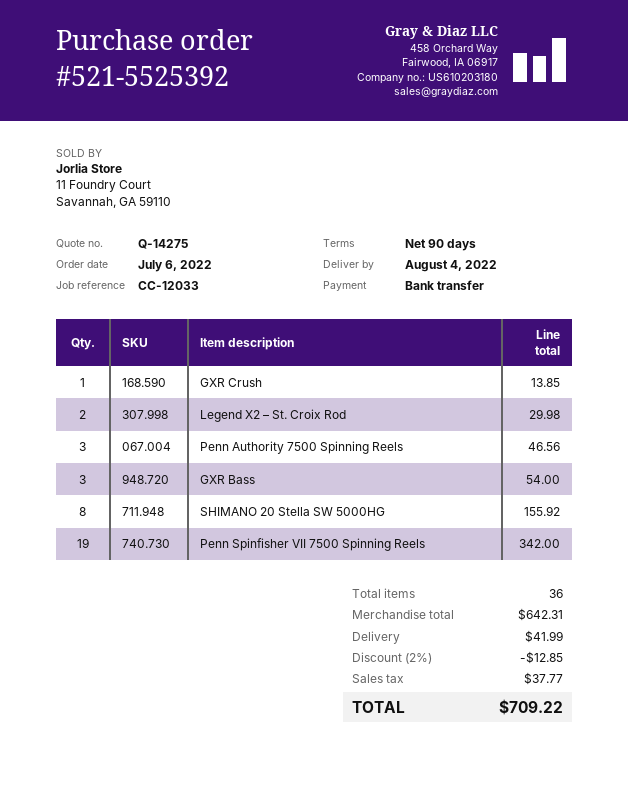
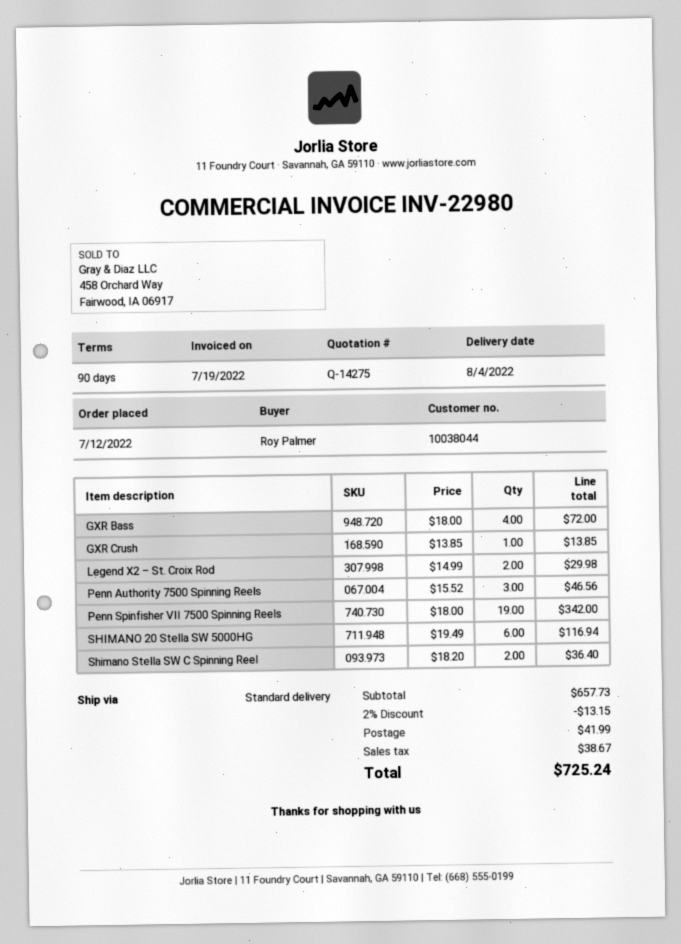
order date: 2022-07-06 -> 2022-07-12
GXR Bass: 3 for 54.00 -> 4 for 72.00
SHIMANO 20 Stella SW 5000HG: 8 for 155.92 -> 6 for 116.94
Shimano Stella SW C Spinning Reel: none -> 2 for 36.40
subtotal: 642.31 -> 657.73
discount: 2% = 12.85 -> 2% = 13.15
tax: 37.77 -> 38.67
total: 709.22 -> 725.24

